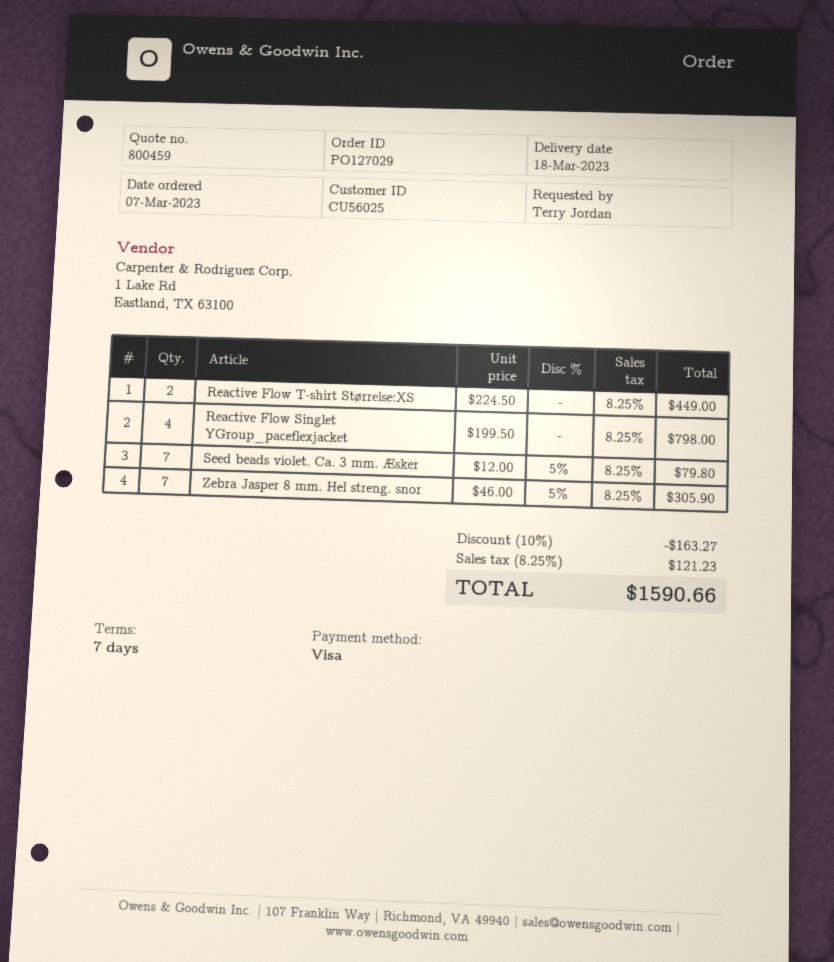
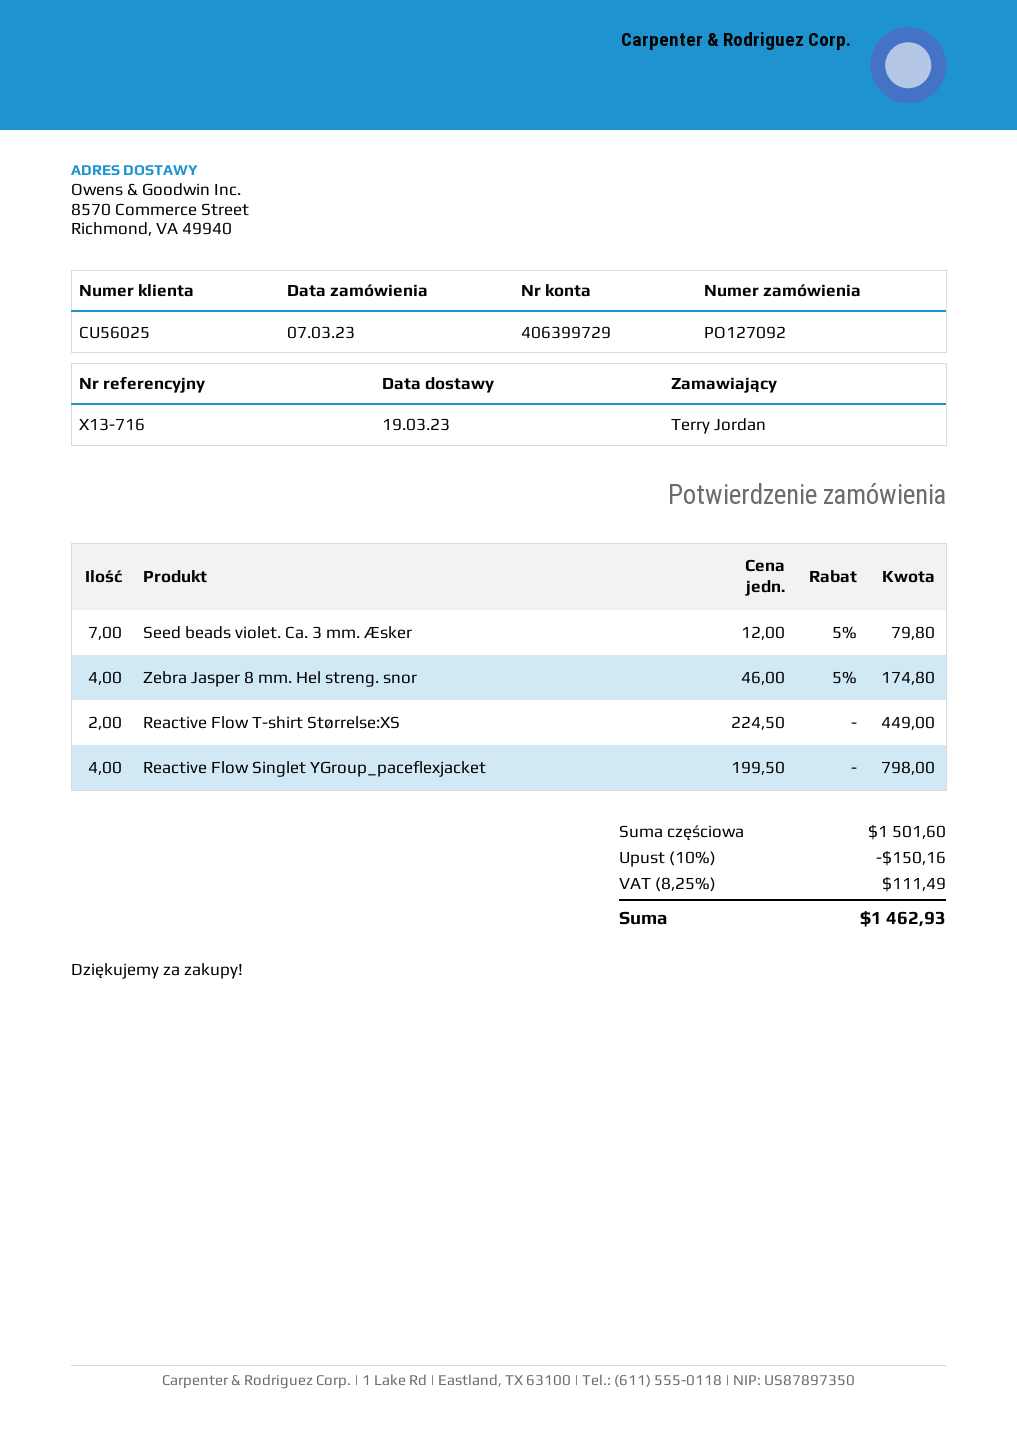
order number: PO127029 -> PO127092
delivery date: 2023-03-18 -> 2023-03-19
Zebra Jasper 8 mm. Hel streng. snor: 7 x 46.00 - 5% = 305.90 -> 4 x 46.00 - 5% = 174.80
discount: 10% = 163.27 -> 10% = 150.16
tax: 8.25% = 121.23 -> 8.25% = 111.49
total: 1590.66 -> 1462.93

